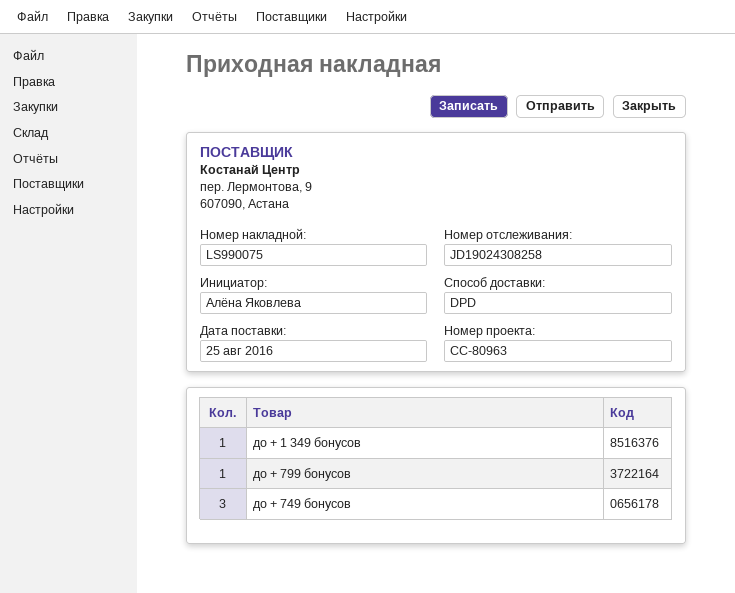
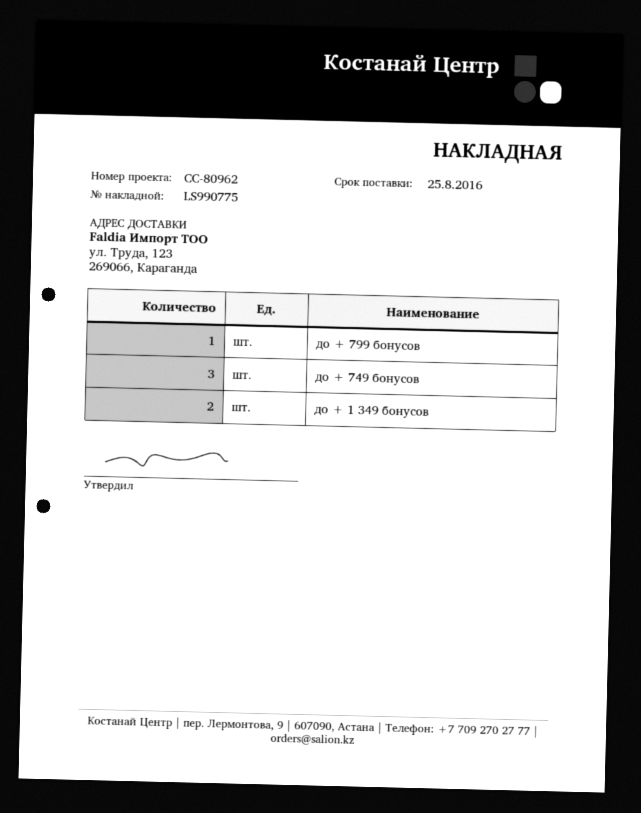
delivery note number: LS990075 -> LS990775
reference: CC-80963 -> CC-80962
до + 1 349 бонусов: 1 -> 2

